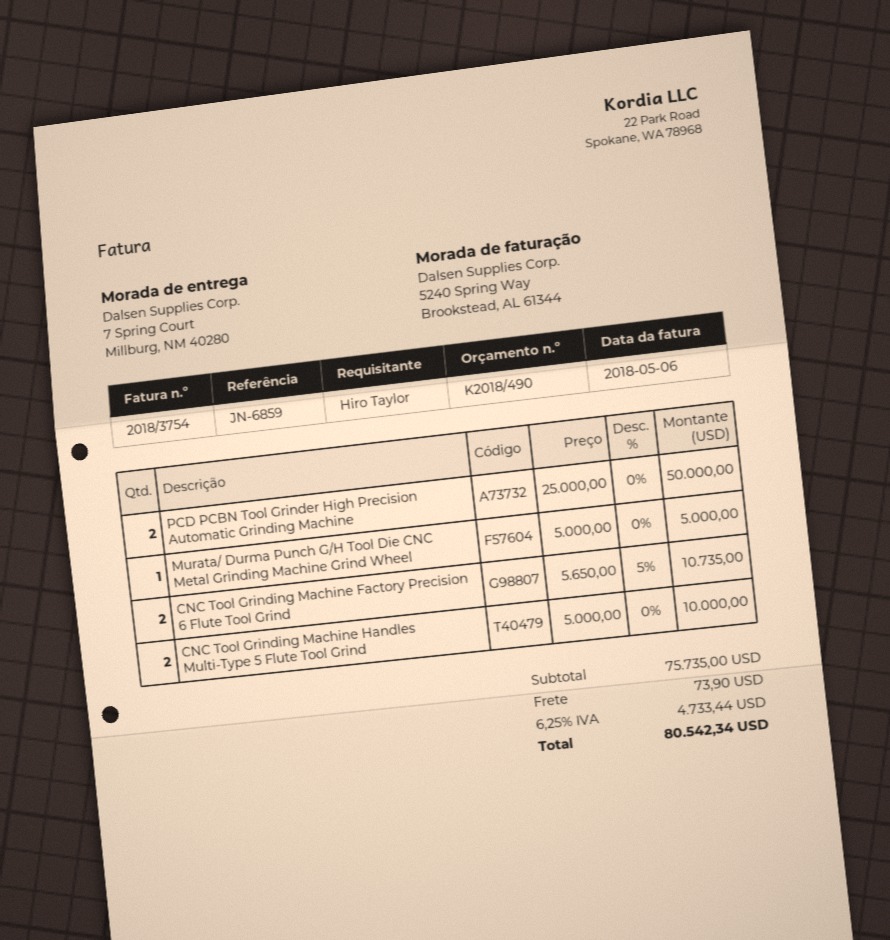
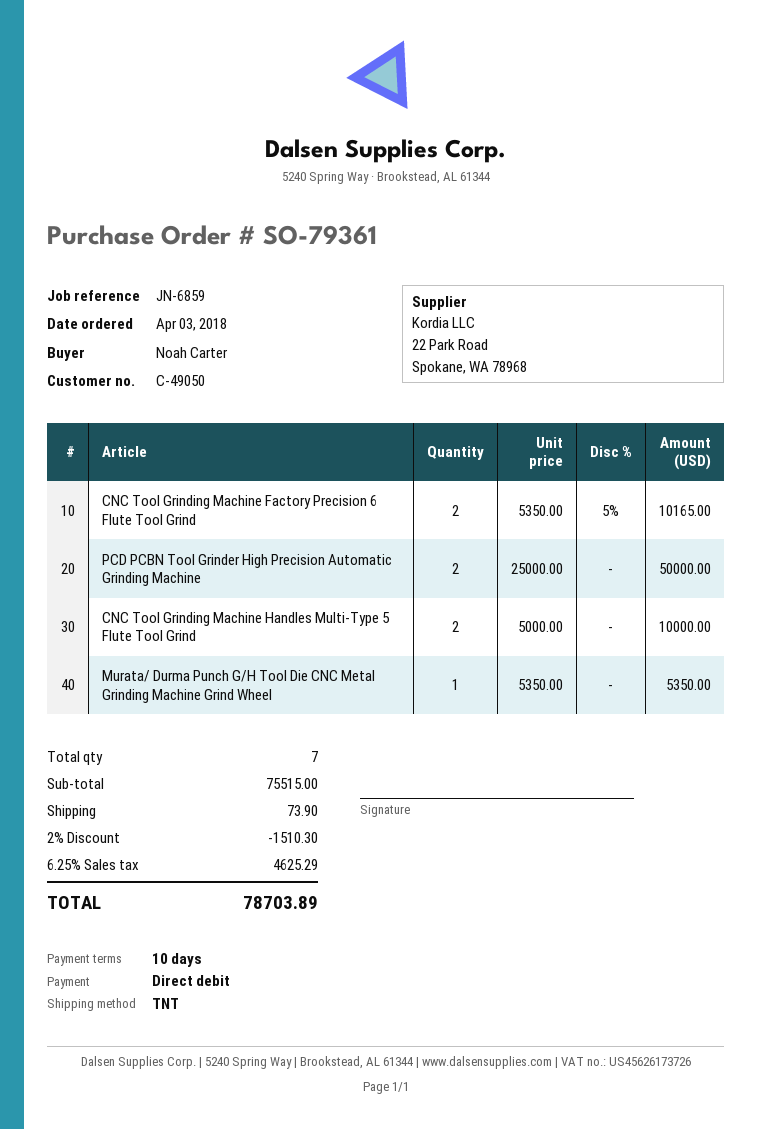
ordered by: Hiro Taylor -> Noah Carter
Murata/ Durma Punch G/H Tool Die CNC Metal Grinding Machine Grind Wheel: 1 x 5000.00 = 5000.00 -> 1 x 5350.00 = 5350.00
CNC Tool Grinding Machine Factory Precision 6 Flute Tool Grind: 2 x 5650.00 - 5% = 10735.00 -> 2 x 5350.00 - 5% = 10165.00
subtotal: 75735.00 -> 75515.00
discount: none -> 2% = 1510.30
tax: 6.25% = 4733.44 -> 6.25% = 4625.29
total: 80542.34 -> 78703.89

